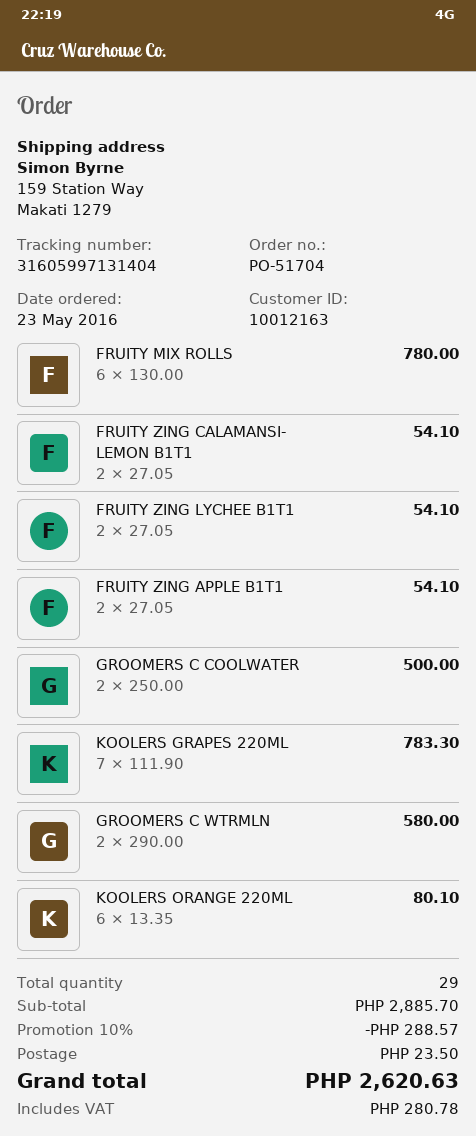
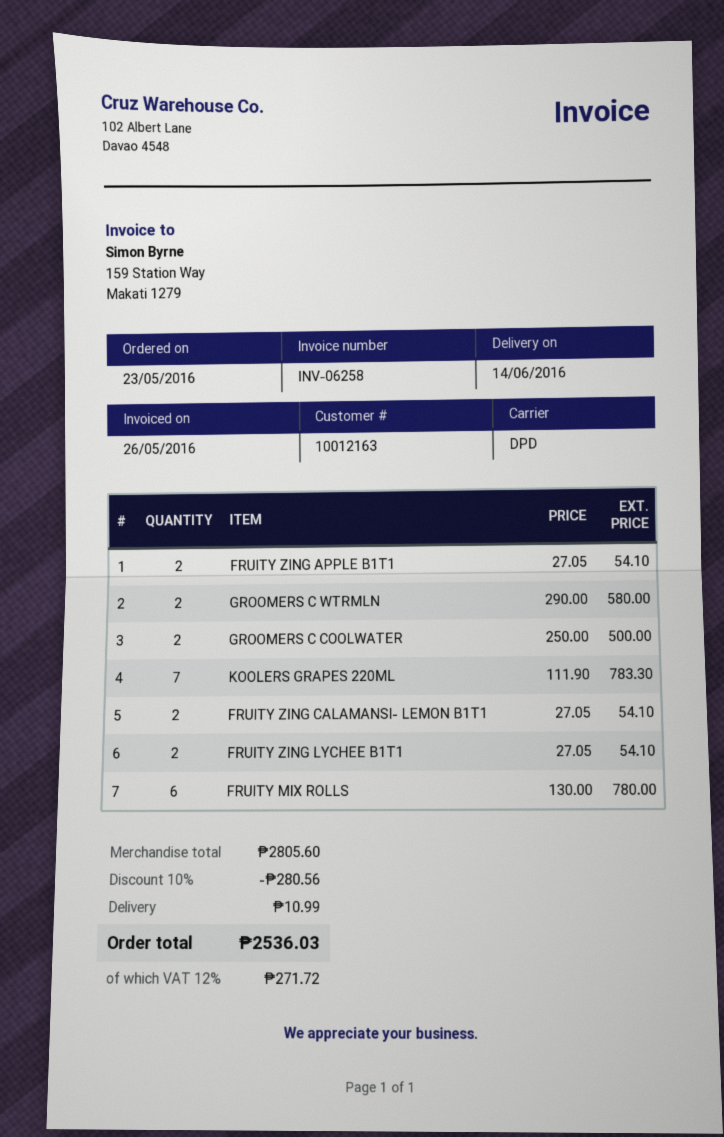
KOOLERS ORANGE 220ML: 6 x 13.35 = 80.10 -> none
subtotal: 2885.70 -> 2805.60
discount: 10% = 288.57 -> 10% = 280.56
shipping: 23.50 -> 10.99
tax: 280.78 -> 271.72
total: 2620.63 -> 2536.03

